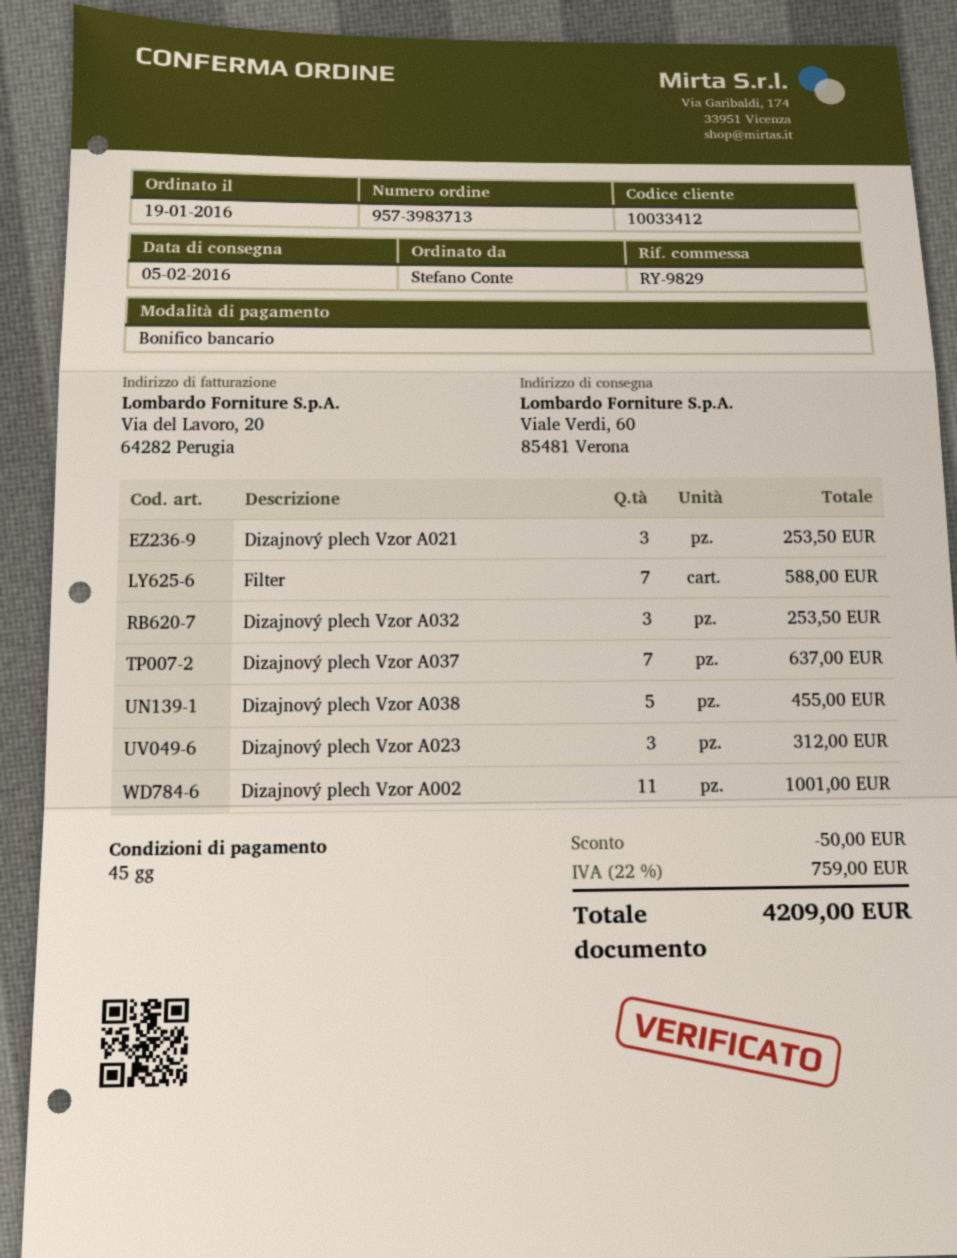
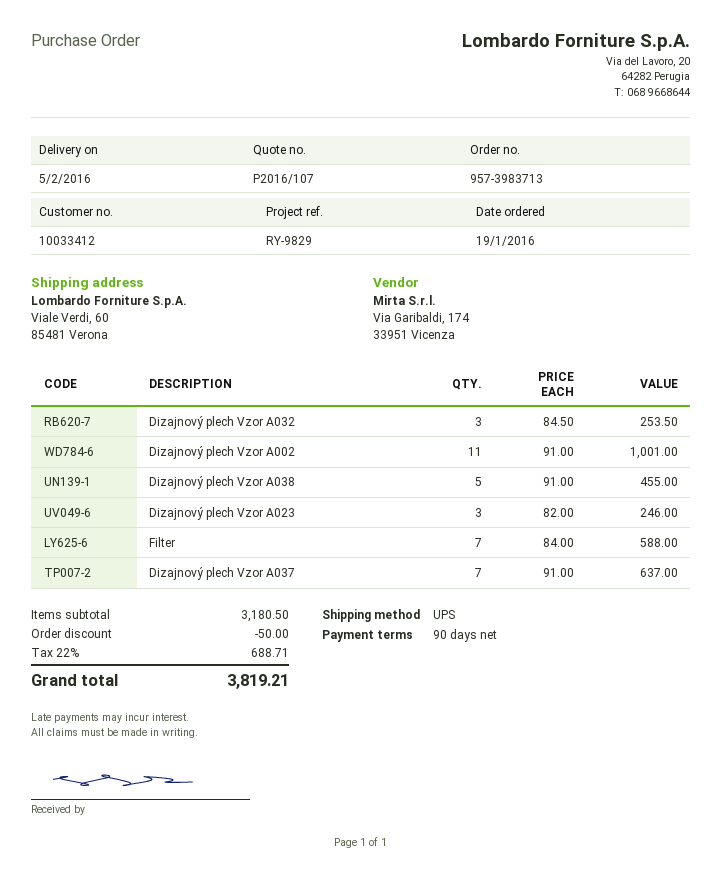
payment terms: 45 days -> 90 days
Dizajnový plech Vzor A021: 3 for 253.50 -> none
Dizajnový plech Vzor A023: 3 for 312.00 -> 3 for 246.00
tax: 22% = 759.00 -> 22% = 688.71
total: 4209.00 -> 3819.21

